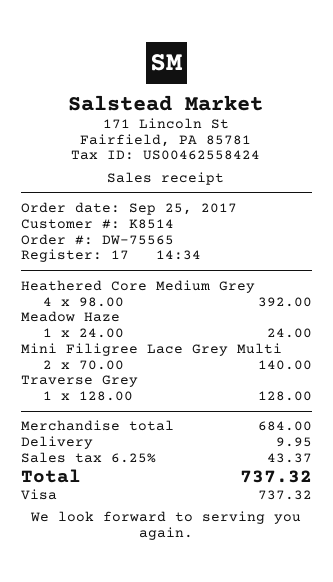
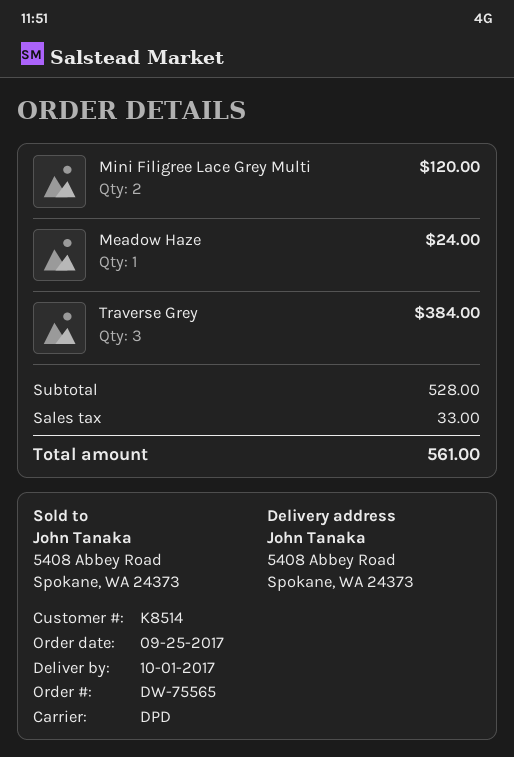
Heathered Core Medium Grey: 4 for 392.00 -> none
Mini Filigree Lace Grey Multi: 2 for 140.00 -> 2 for 120.00
Traverse Grey: 1 for 128.00 -> 3 for 384.00
subtotal: 684.00 -> 528.00
shipping: 9.95 -> none
tax: 43.37 -> 33.00
total: 737.32 -> 561.00

